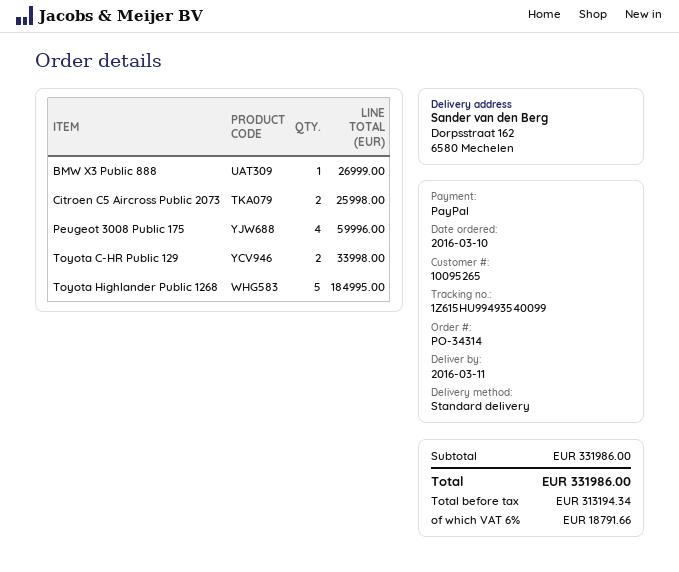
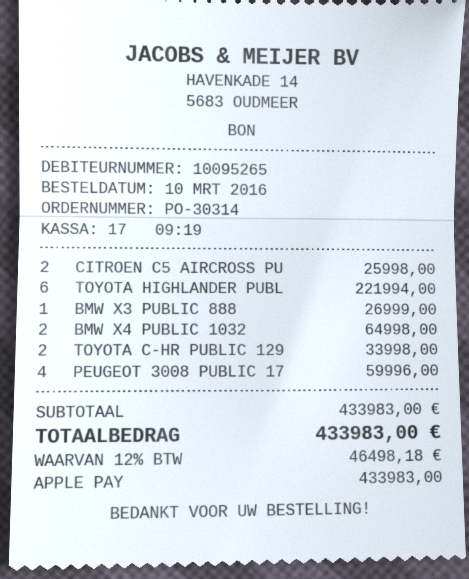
order number: PO-34314 -> PO-30314
payment method: PayPal -> Apple Pay
Toyota Highlander Public 1268: 5 for 184995.00 -> 6 for 221994.00
BMW X4 PUBLIC 1032: none -> 2 for 64998.00
subtotal: 331986.00 -> 433983.00
tax: 6% = 18791.66 -> 12% = 46498.18
total: 331986.00 -> 433983.00

